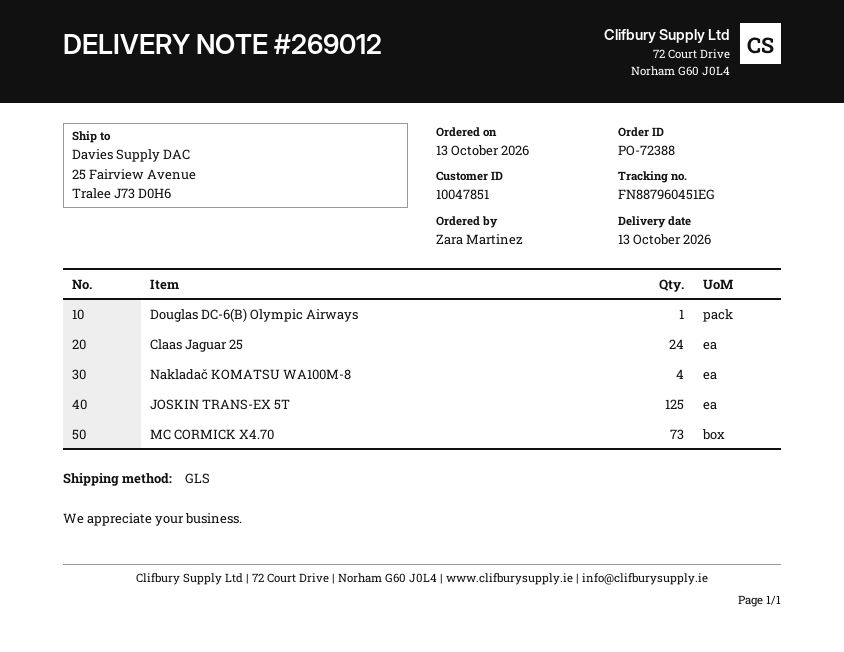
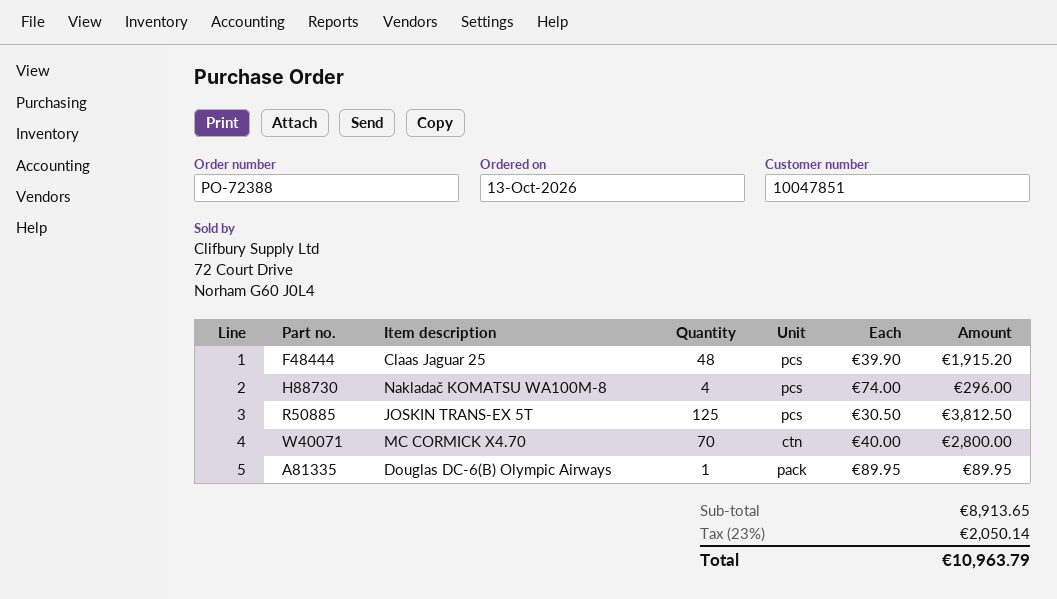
Claas Jaguar 25: 24 -> 48
MC CORMICK X4.70: 73 -> 70

